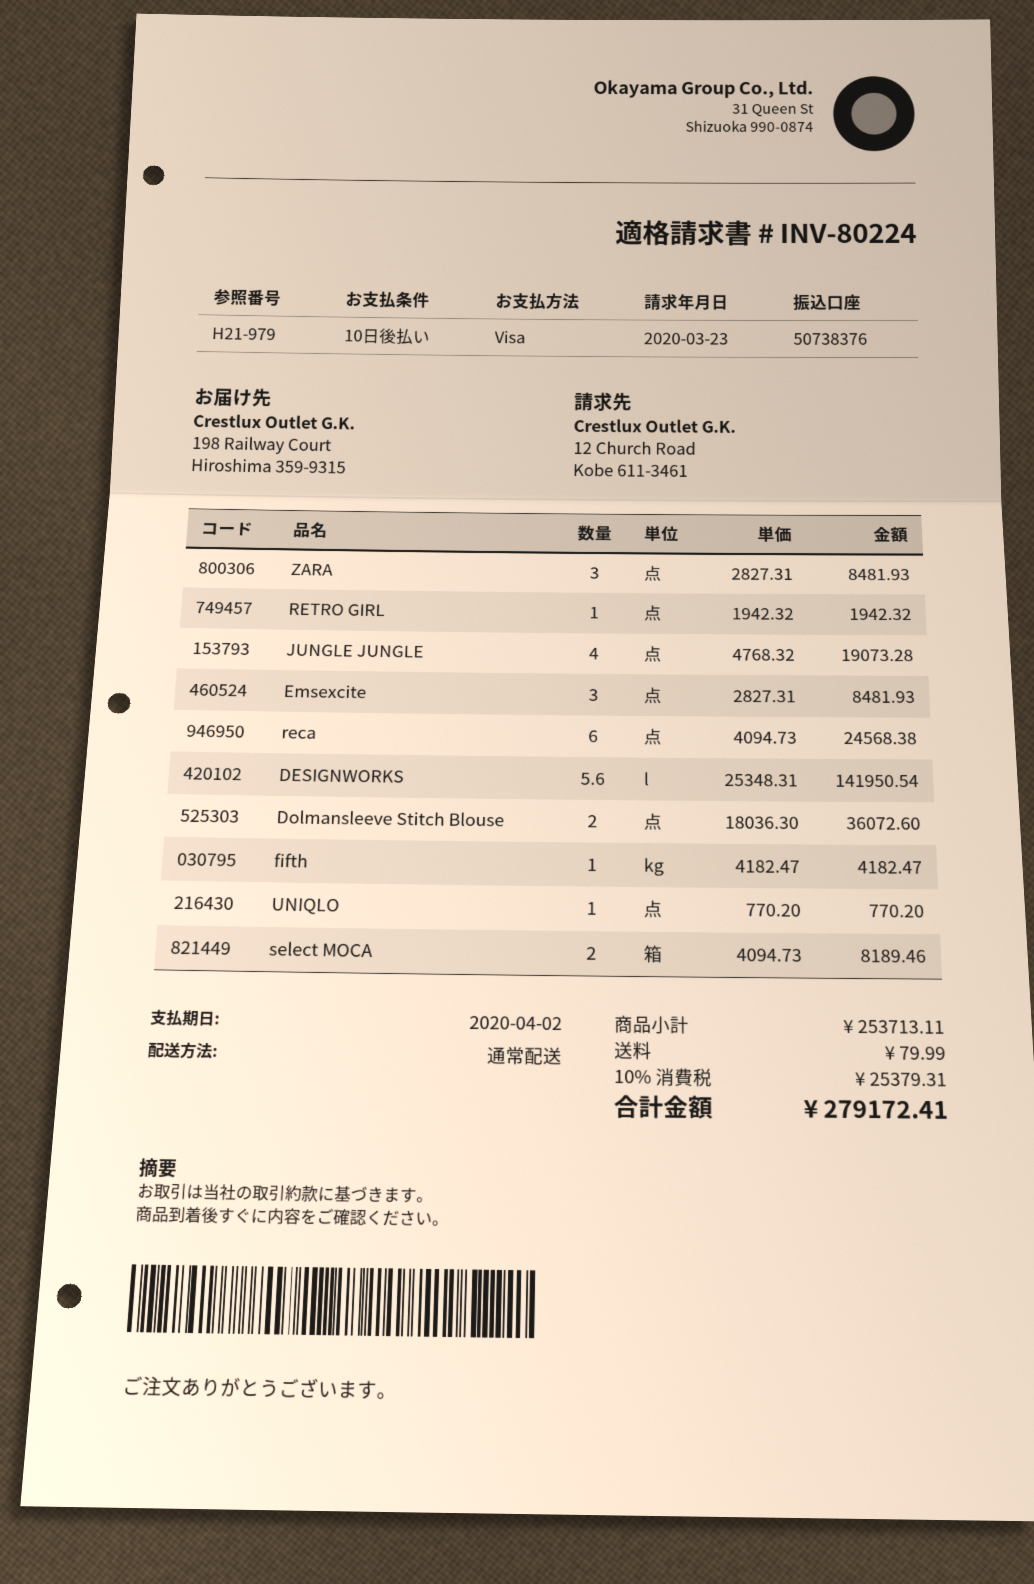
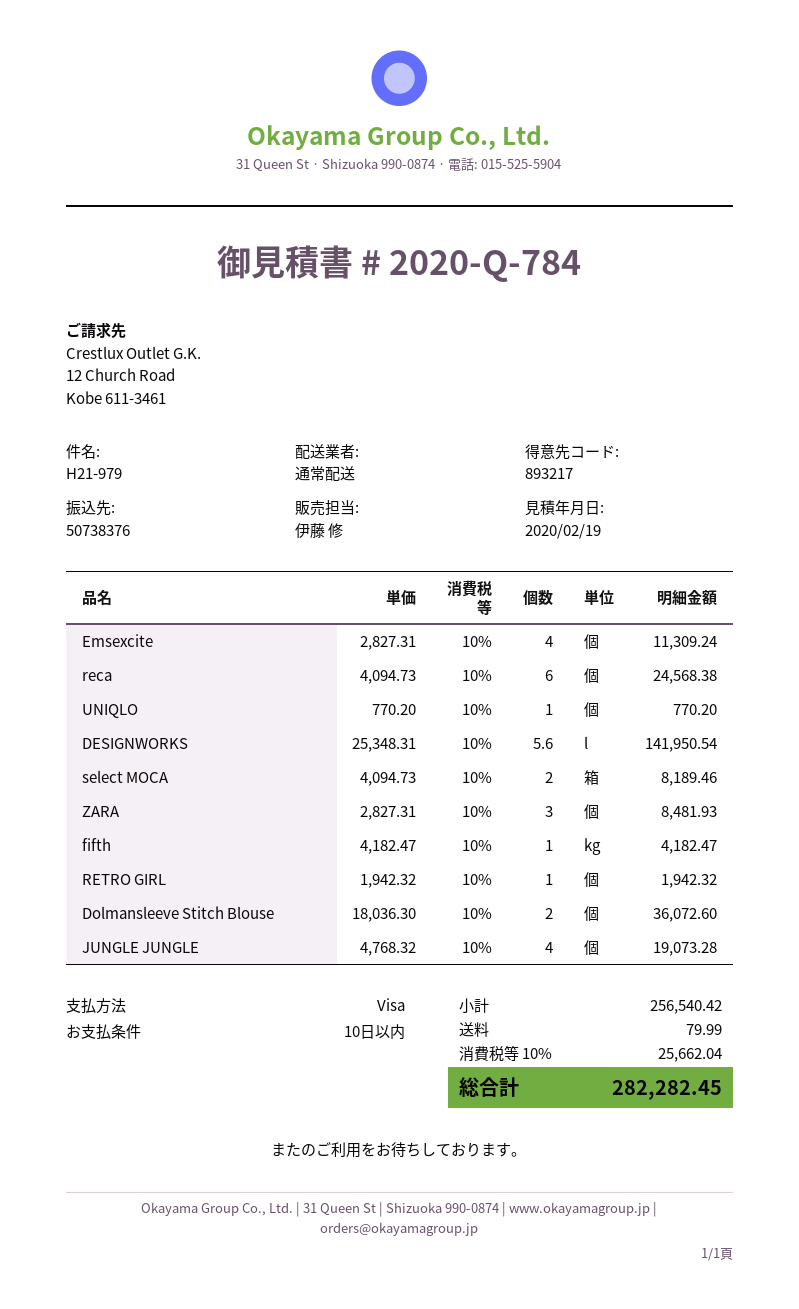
Emsexcite: 3 x 2827.31 = 8481.93 -> 4 x 2827.31 = 11309.24
subtotal: 253713.11 -> 256540.42
tax: 10% = 25379.31 -> 10% = 25662.04
total: 279172.41 -> 282282.45

